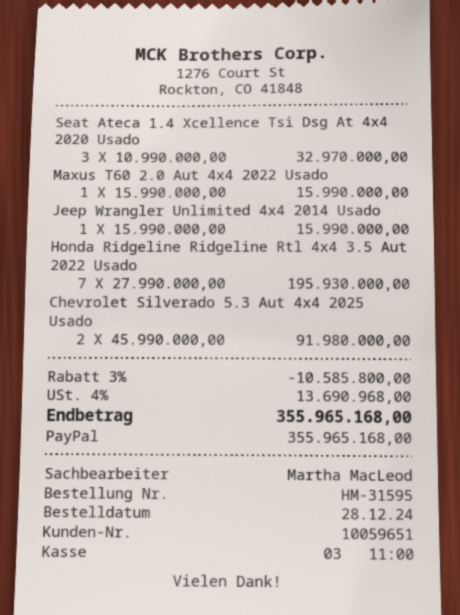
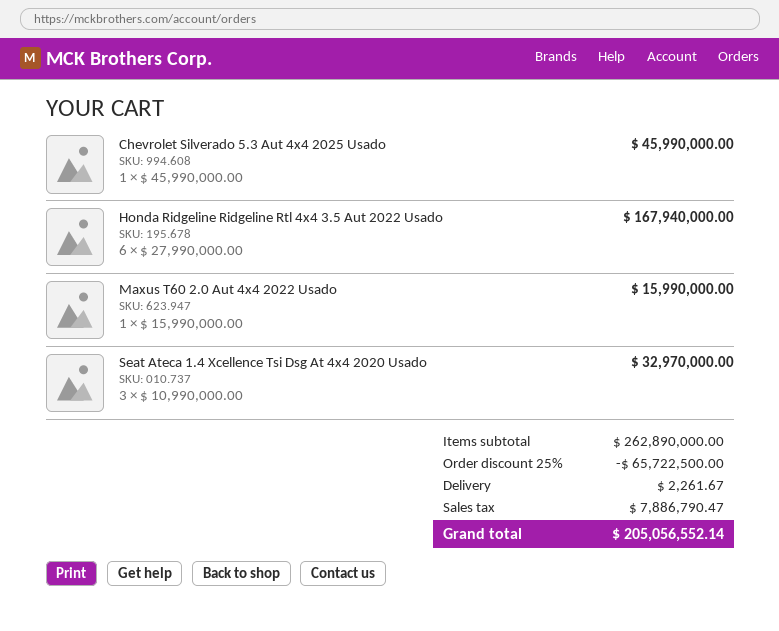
Jeep Wrangler Unlimited 4x4 2014 Usado: 1 x 15990000.00 = 15990000.00 -> none
Honda Ridgeline Ridgeline Rtl 4x4 3.5 Aut 2022 Usado: 7 x 27990000.00 = 195930000.00 -> 6 x 27990000.00 = 167940000.00
Chevrolet Silverado 5.3 Aut 4x4 2025 Usado: 2 x 45990000.00 = 91980000.00 -> 1 x 45990000.00 = 45990000.00
discount: 3% = 10585800.00 -> 25% = 65722500.00
shipping: none -> 2261.67
tax: 13690968.00 -> 7886790.47
total: 355965168.00 -> 205056552.14

